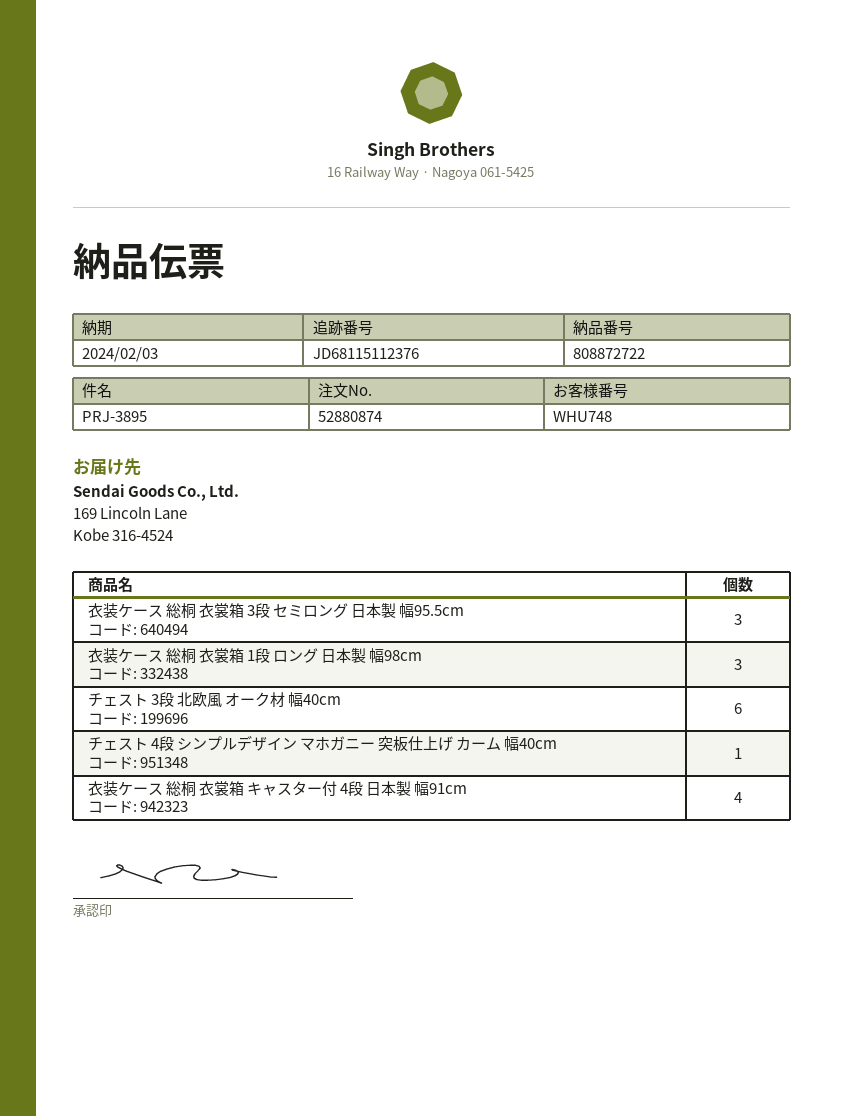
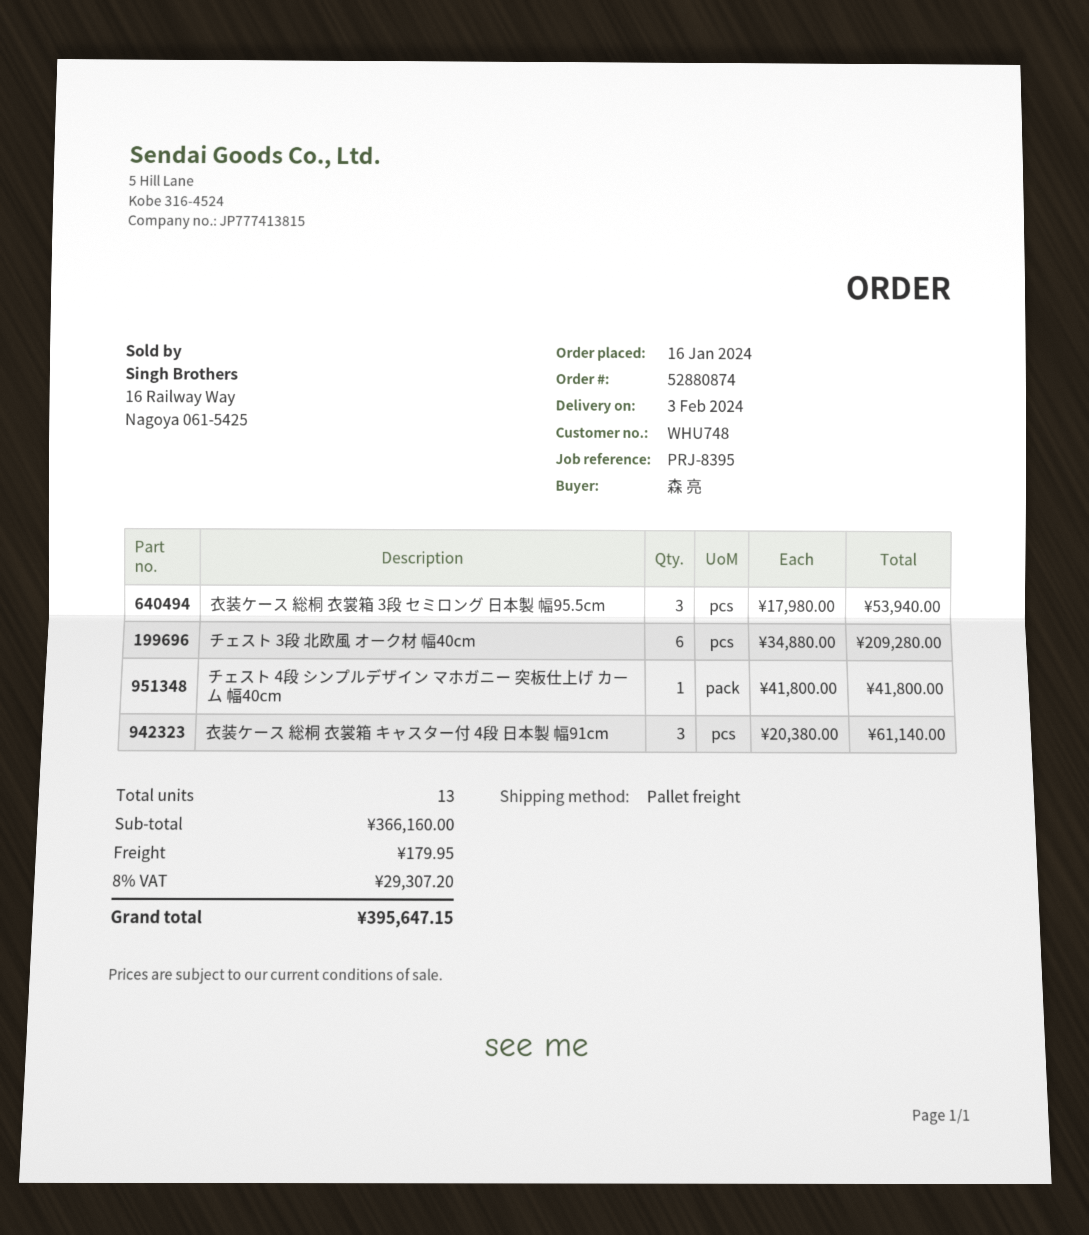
reference: PRJ-3895 -> PRJ-8395
衣装ケース 総桐 衣裳箱 1段 ロング 日本製 幅98cm: 3 -> none
衣装ケース 総桐 衣裳箱 キャスター付 4段 日本製 幅91cm: 4 -> 3

